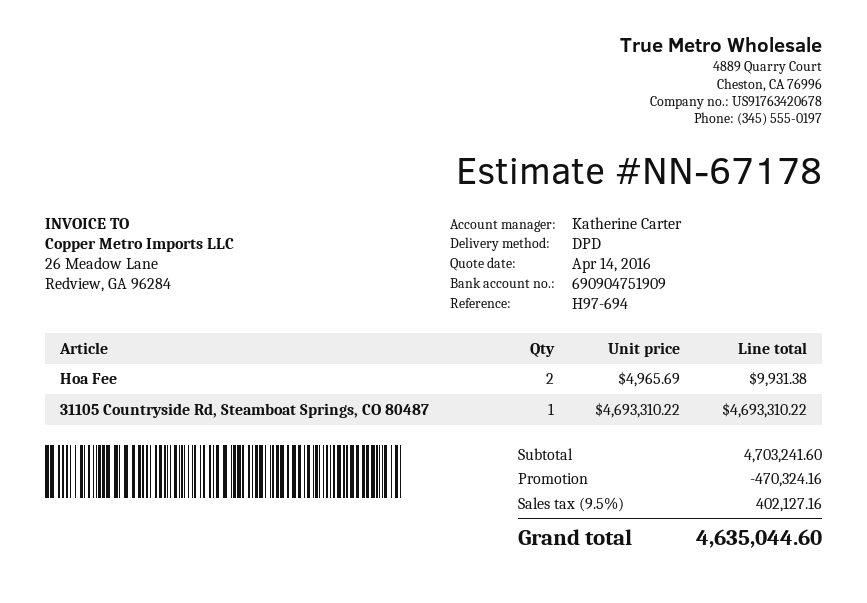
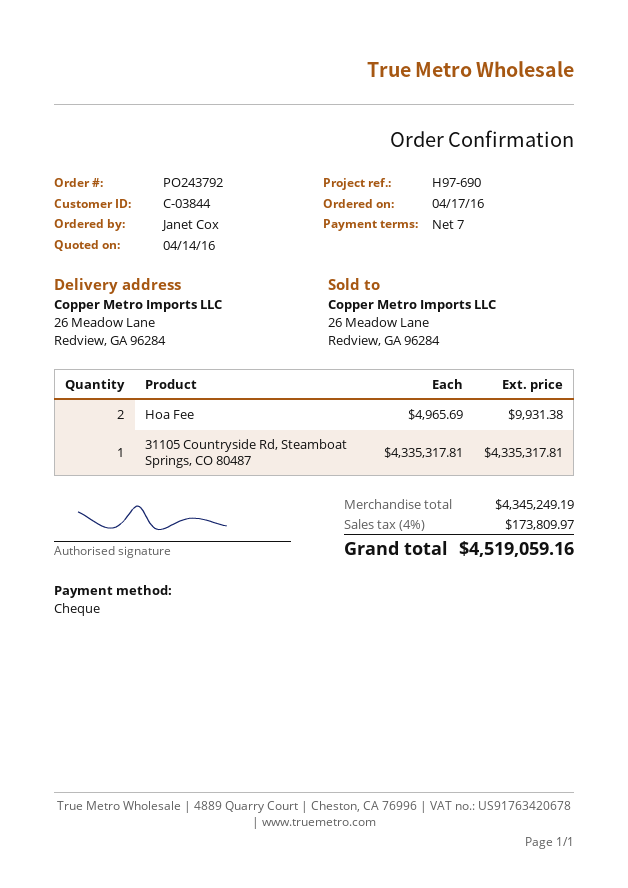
reference: H97-694 -> H97-690
31105 Countryside Rd, Steamboat Springs, CO 80487: 1 x 4693310.22 = 4693310.22 -> 1 x 4335317.81 = 4335317.81
subtotal: 4703241.60 -> 4345249.19
discount: 470324.16 -> none
tax: 9.5% = 402127.16 -> 4% = 173809.97
total: 4635044.60 -> 4519059.16

